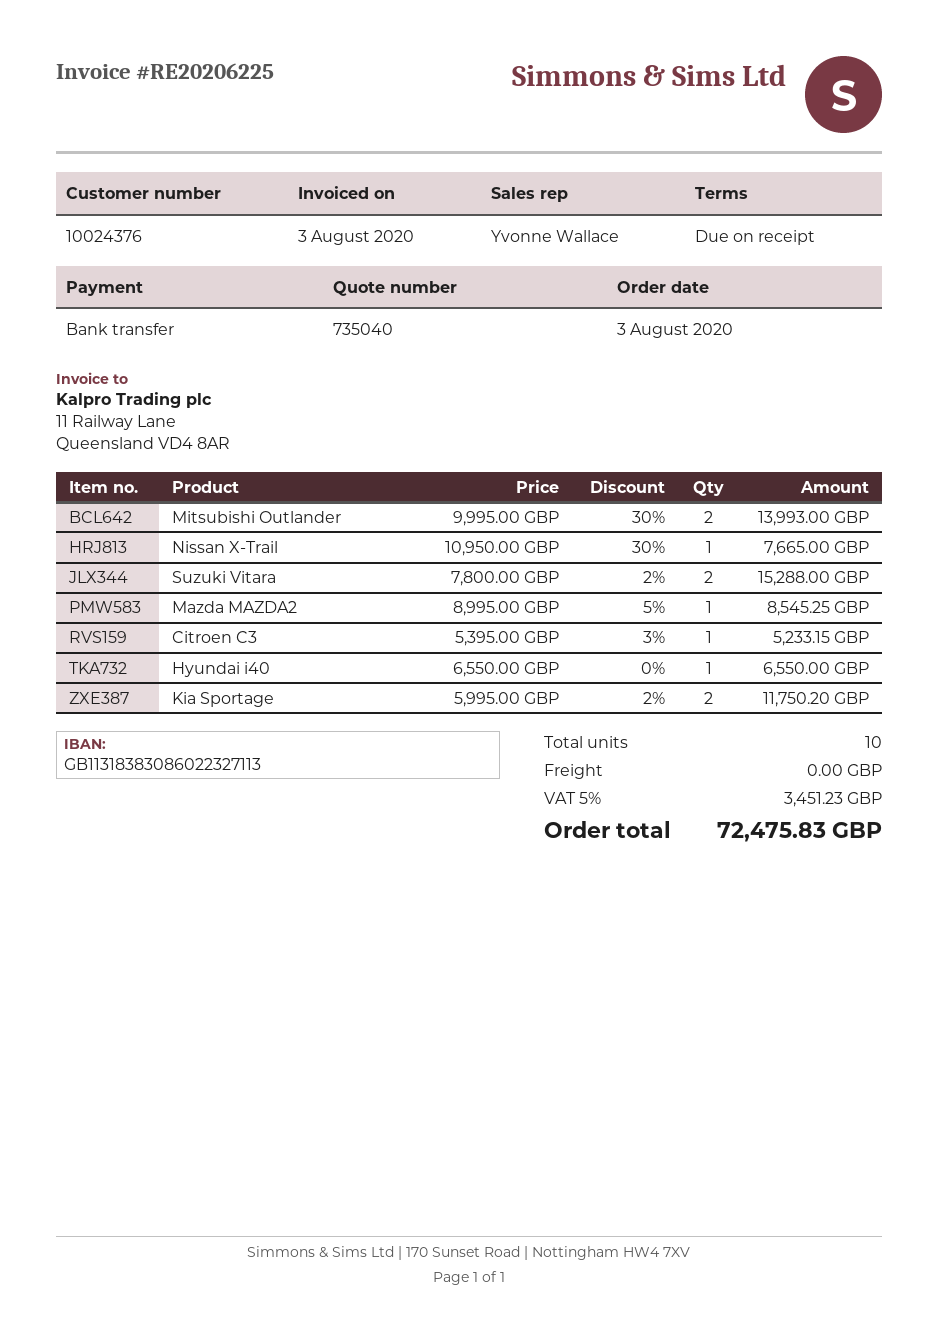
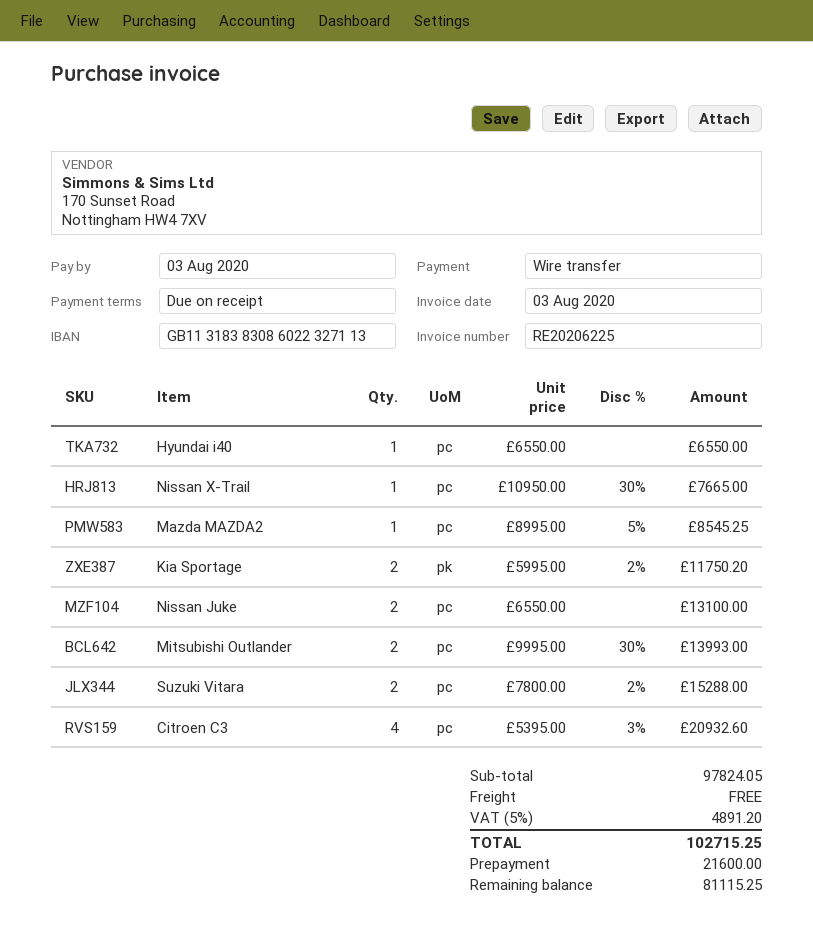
Citroen C3: 1 x 5395.00 - 3% = 5233.15 -> 4 x 5395.00 - 3% = 20932.60
Nissan Juke: none -> 2 x 6550.00 = 13100.00
tax: 5% = 3451.23 -> 5% = 4891.20
total: 72475.83 -> 102715.25

